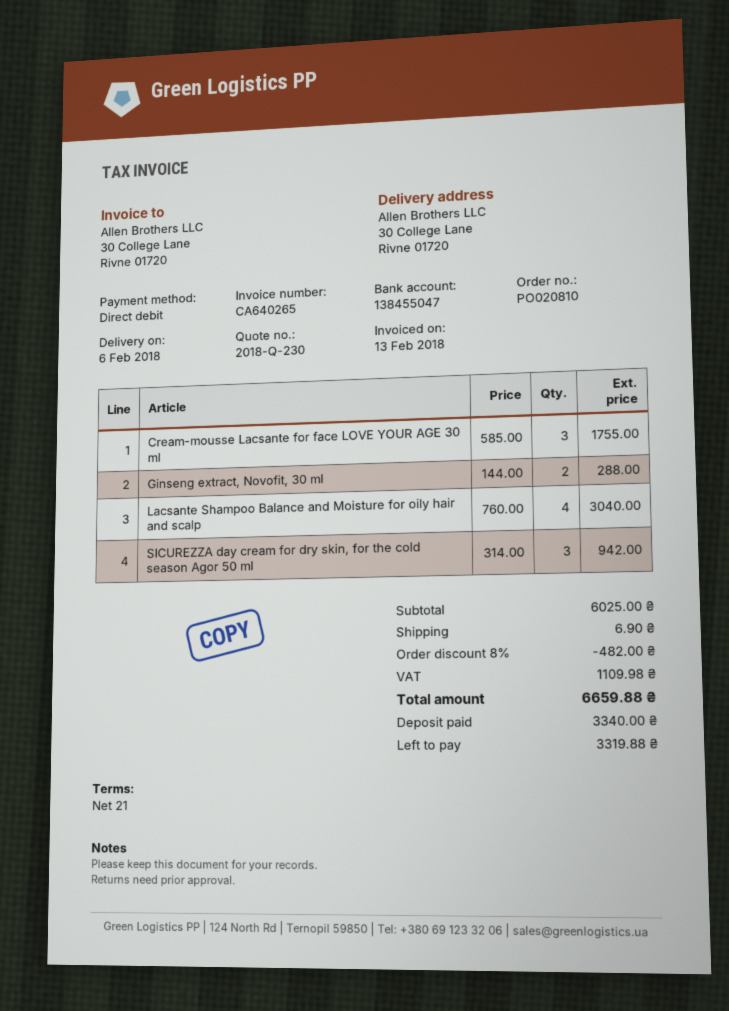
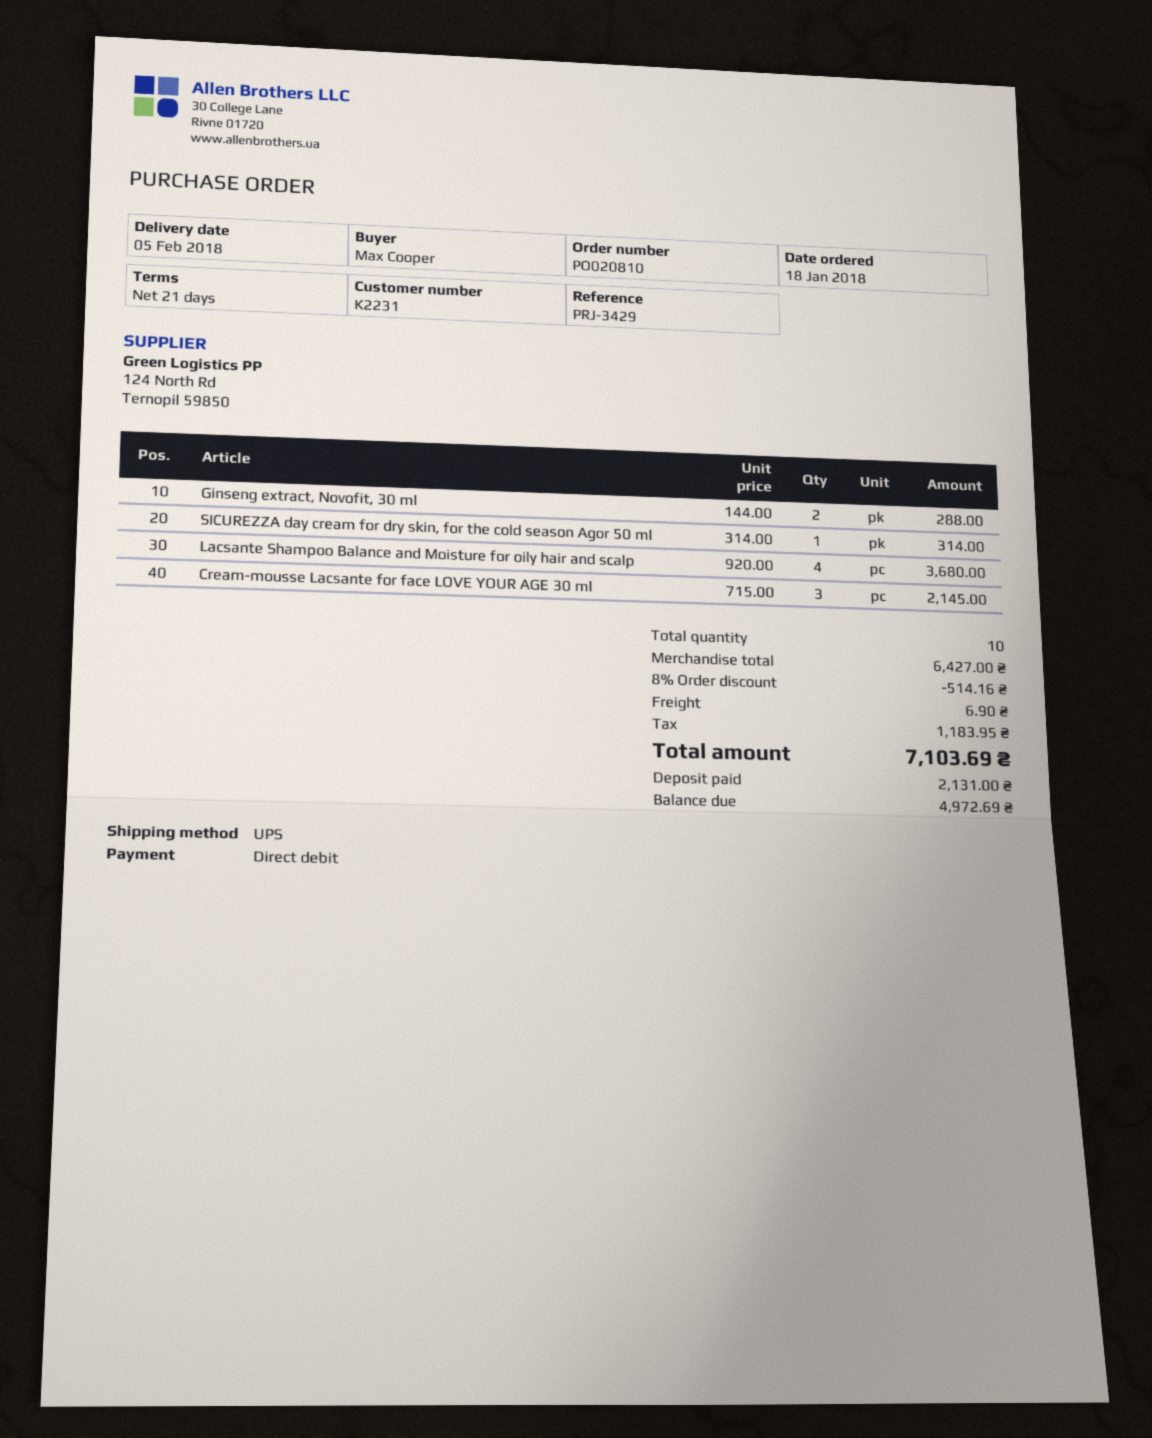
delivery date: 2018-02-06 -> 2018-02-05
Cream-mousse Lacsante for face LOVE YOUR AGE 30 ml: 3 x 585.00 = 1755.00 -> 3 x 715.00 = 2145.00
Lacsante Shampoo Balance and Moisture for oily hair and scalp: 4 x 760.00 = 3040.00 -> 4 x 920.00 = 3680.00
SICUREZZA day cream for dry skin, for the cold season Agor 50 ml: 3 x 314.00 = 942.00 -> 1 x 314.00 = 314.00
subtotal: 6025.00 -> 6427.00
discount: 8% = 482.00 -> 8% = 514.16
tax: 1109.98 -> 1183.95
total: 6659.88 -> 7103.69
deposit: 3340.00 -> 2131.00
balance: 3319.88 -> 4972.69

